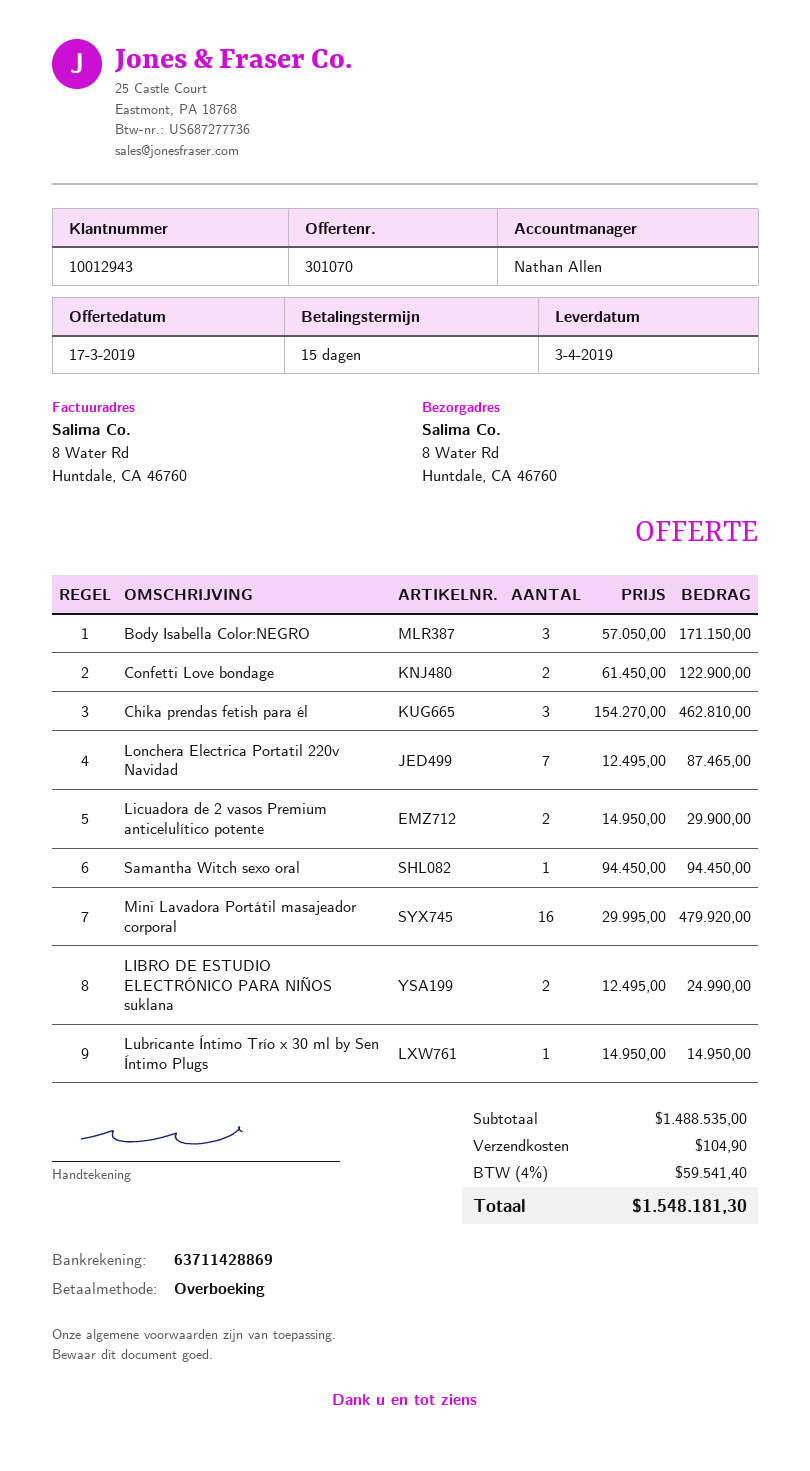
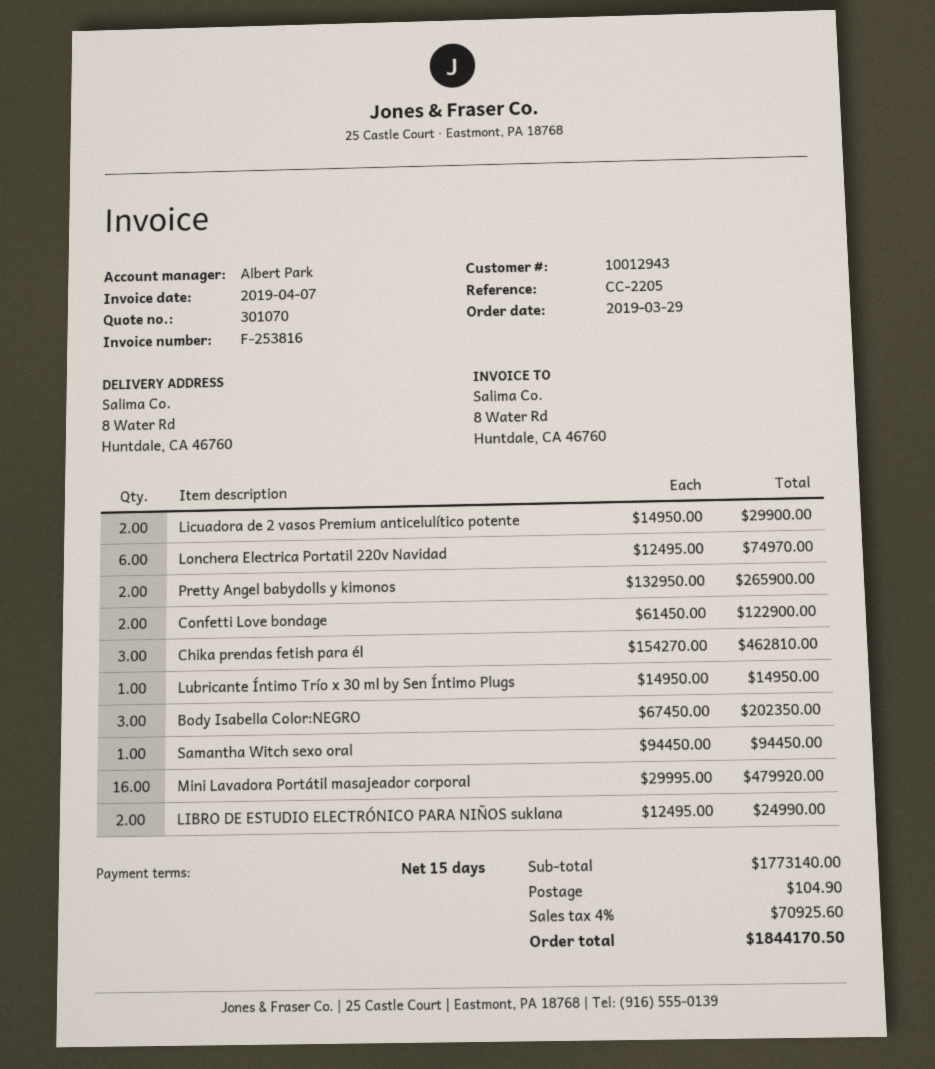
sales rep: Nathan Allen -> Albert Park
Body Isabella Color:NEGRO: 3 x 57050.00 = 171150.00 -> 3 x 67450.00 = 202350.00
Lonchera Electrica Portatil 220v Navidad: 7 x 12495.00 = 87465.00 -> 6 x 12495.00 = 74970.00
Pretty Angel babydolls y kimonos: none -> 2 x 132950.00 = 265900.00
subtotal: 1488535.00 -> 1773140.00
tax: 4% = 59541.40 -> 4% = 70925.60
total: 1548181.30 -> 1844170.50

